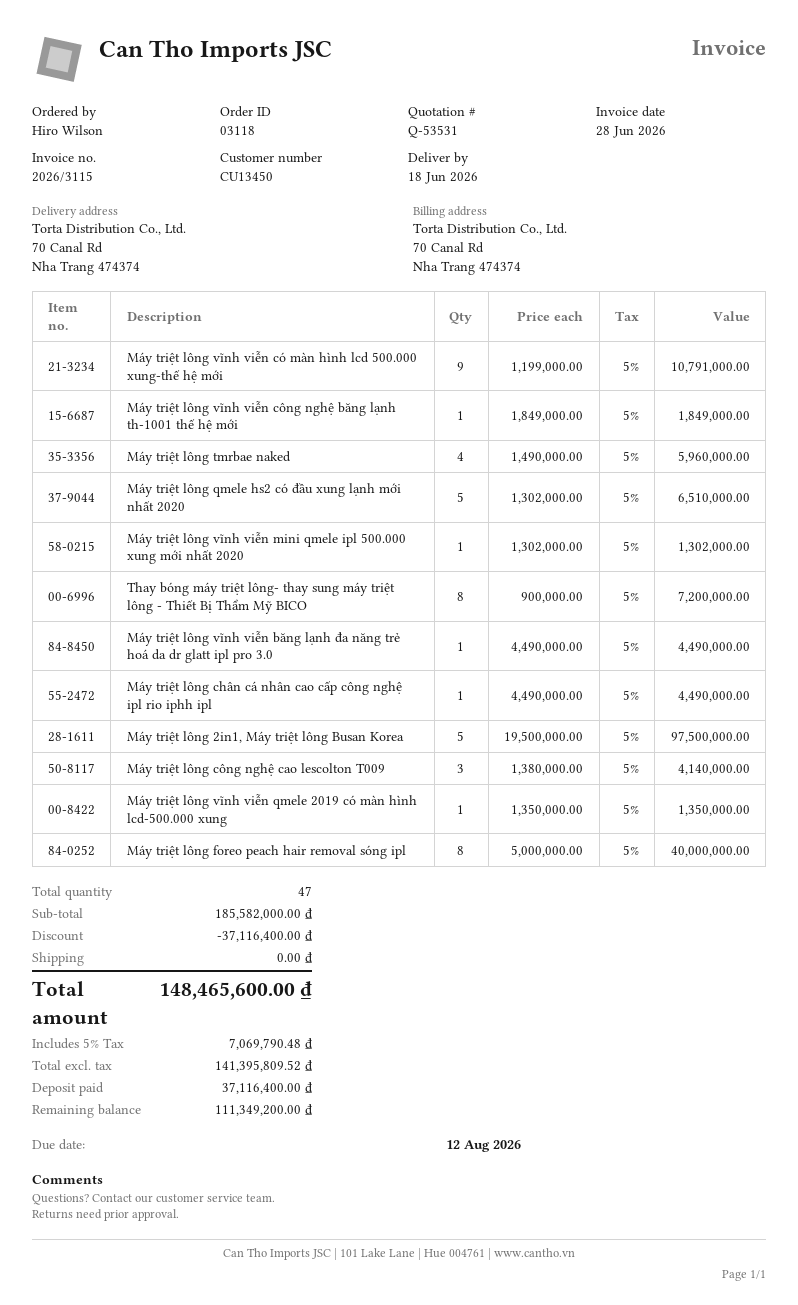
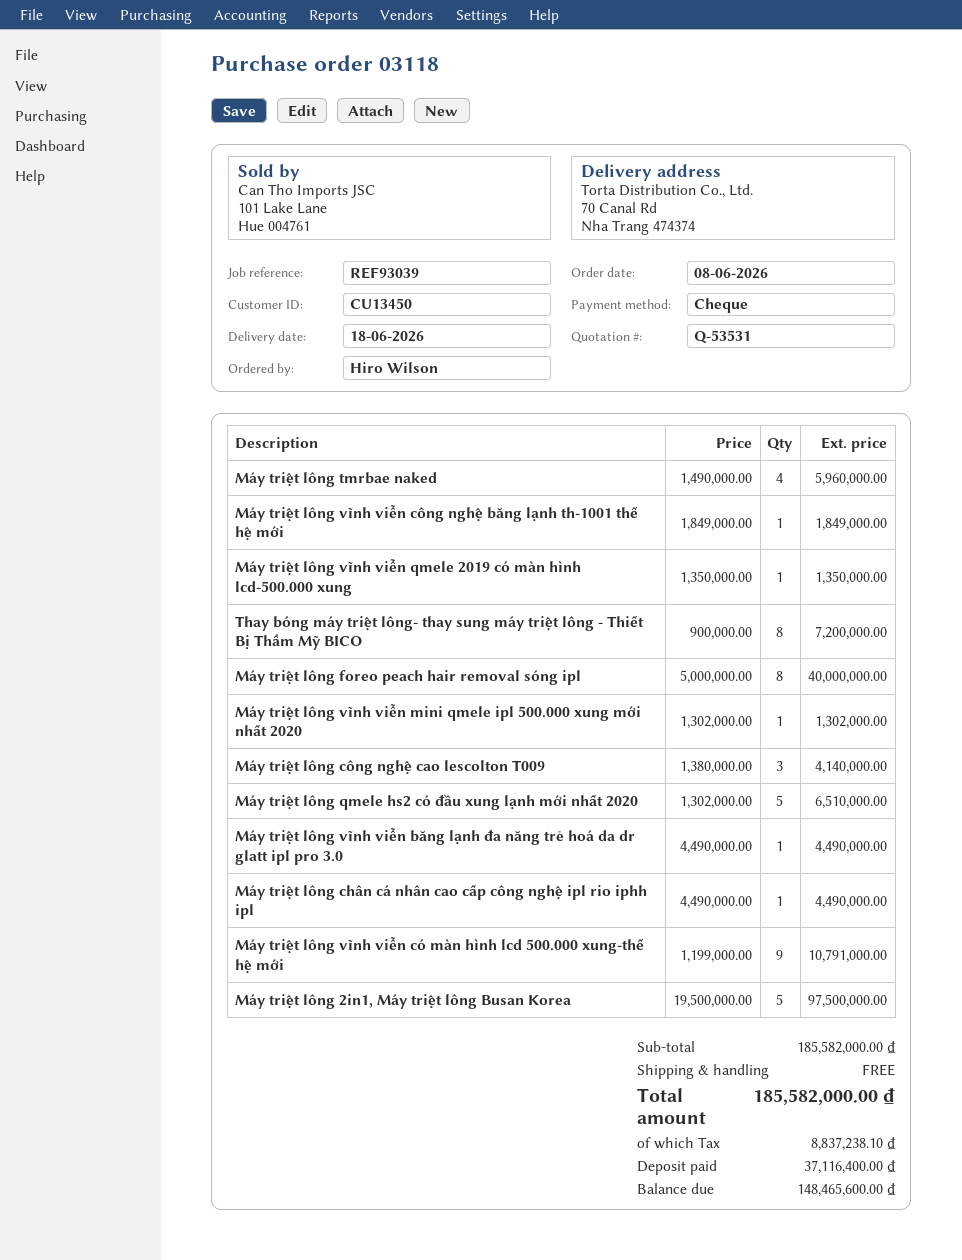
discount: 37116400.00 -> none
tax: 7069790.48 -> 8837238.10
total: 148465600.00 -> 185582000.00
balance: 111349200.00 -> 148465600.00

